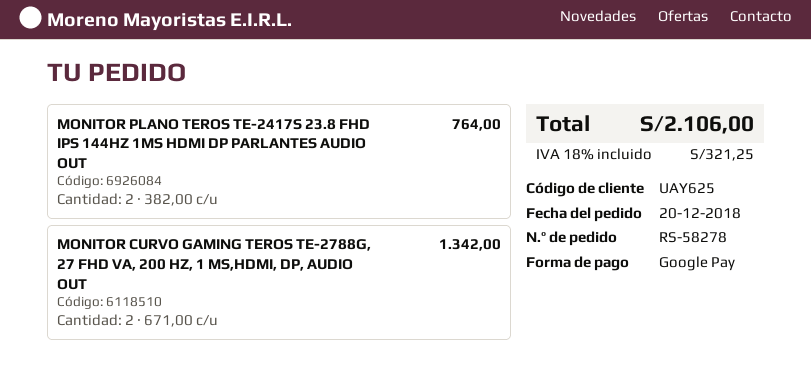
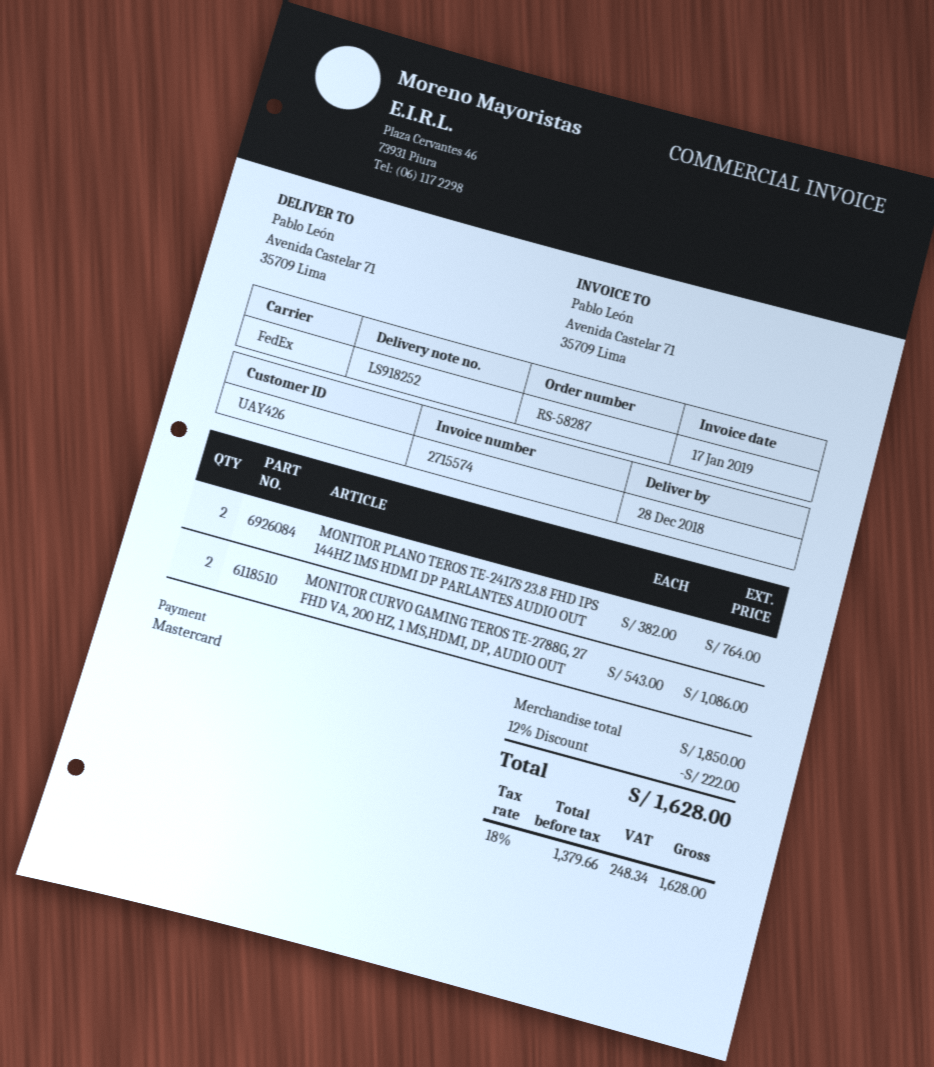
order number: RS-58278 -> RS-58287
customer number: UAY625 -> UAY426
payment method: Google Pay -> Mastercard
MONITOR CURVO GAMING TEROS TE-2788G, 27 FHD VA, 200 HZ, 1 MS,HDMI, DP, AUDIO OUT: 2 x 671.00 = 1342.00 -> 2 x 543.00 = 1086.00
discount: none -> 12% = 222.00
tax: 18% = 321.25 -> 18% = 248.34
total: 2106.00 -> 1628.00

